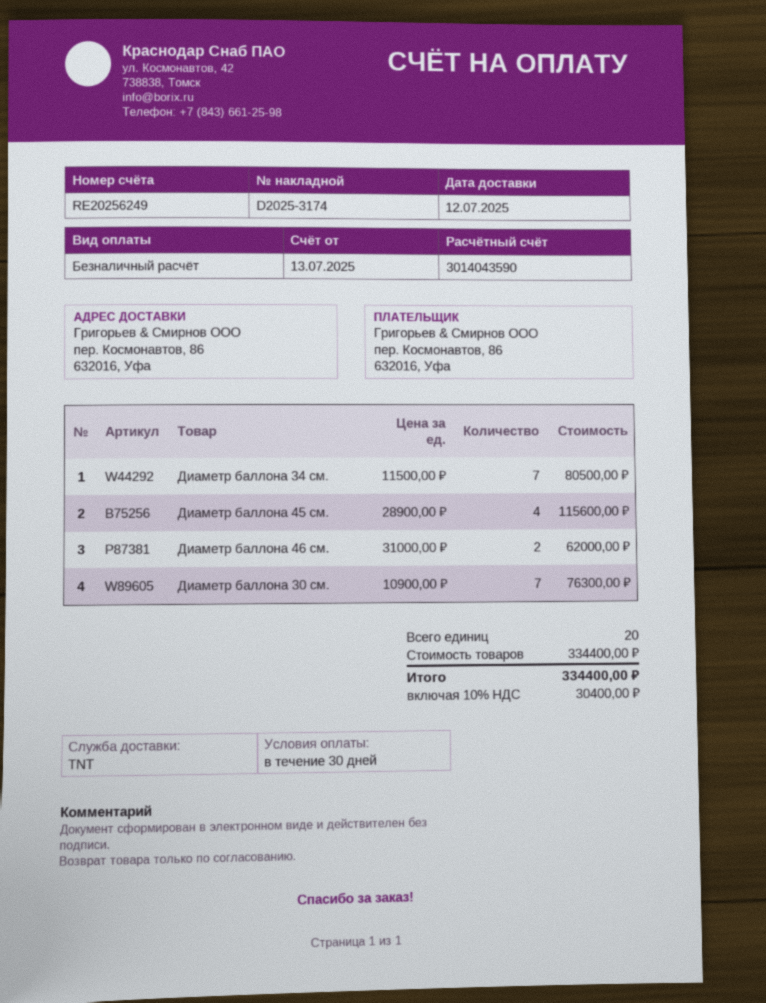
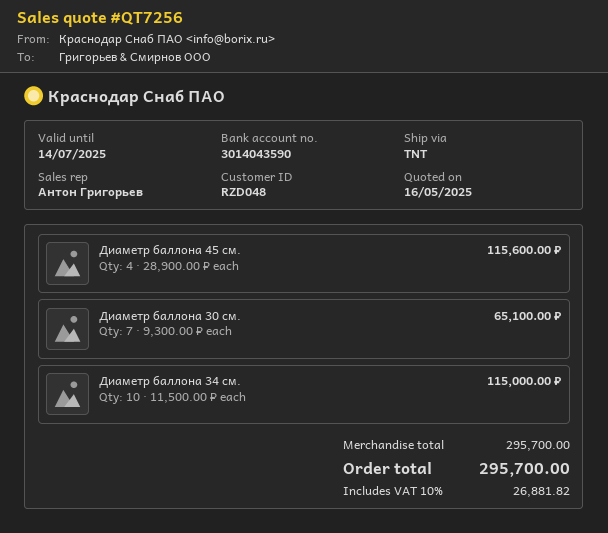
Диаметр баллона 34 см.: 7 x 11500.00 = 80500.00 -> 10 x 11500.00 = 115000.00
Диаметр баллона 46 см.: 2 x 31000.00 = 62000.00 -> none
Диаметр баллона 30 см.: 7 x 10900.00 = 76300.00 -> 7 x 9300.00 = 65100.00
subtotal: 334400.00 -> 295700.00
tax: 10% = 30400.00 -> 10% = 26881.82
total: 334400.00 -> 295700.00

